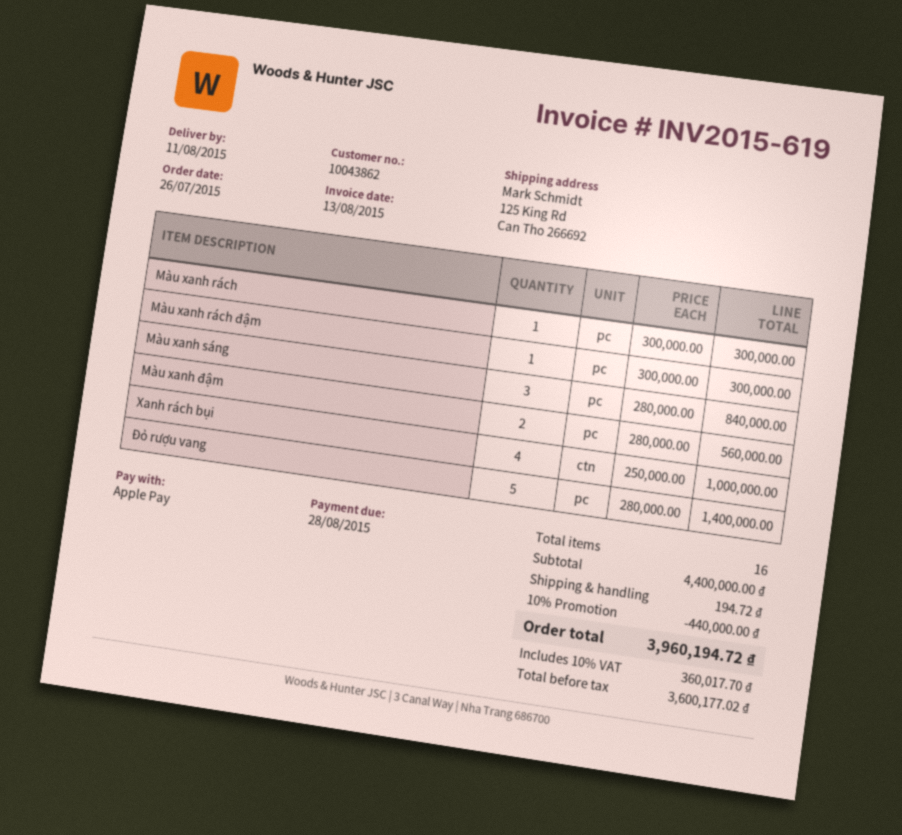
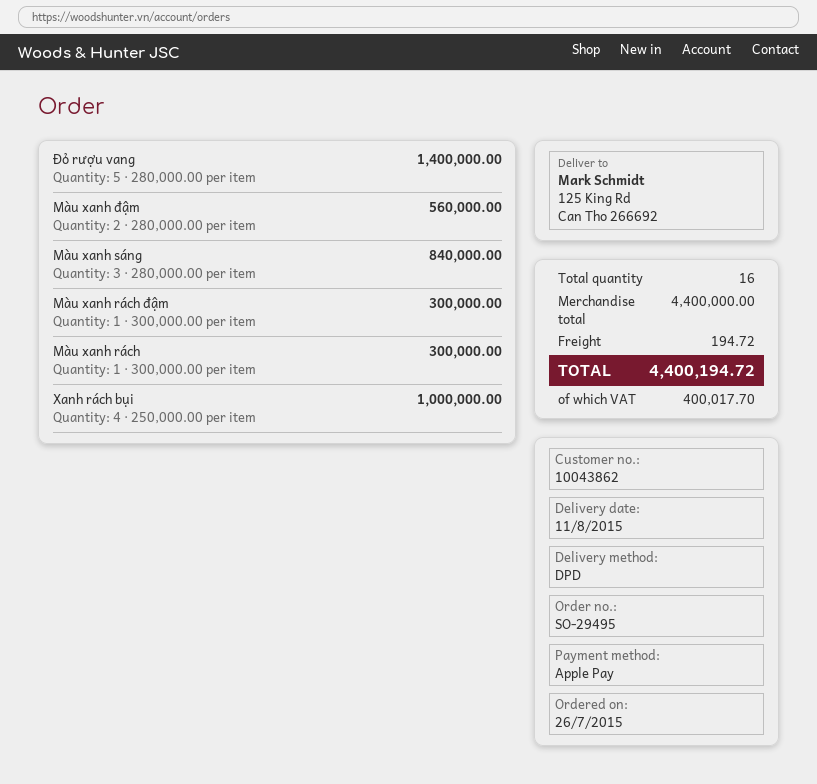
discount: 10% = 440000.00 -> none
tax: 360017.70 -> 400017.70
total: 3960194.72 -> 4400194.72

